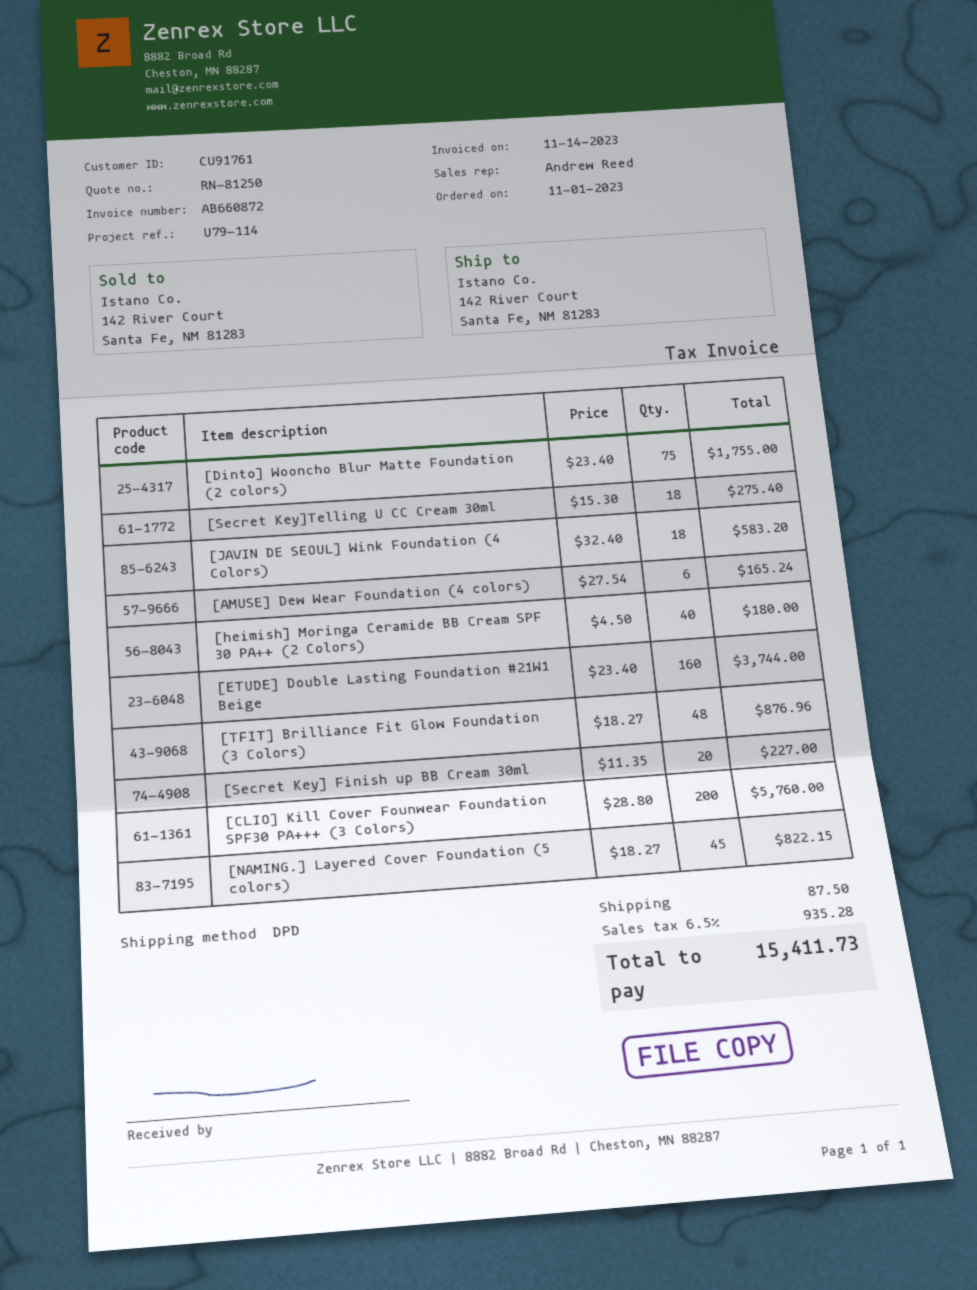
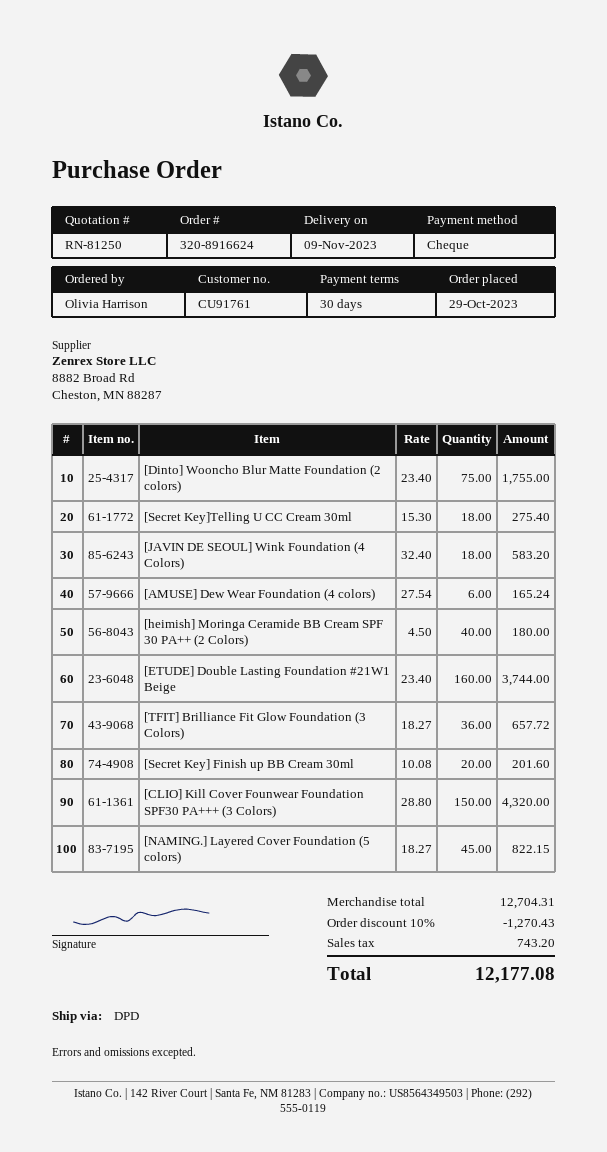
order date: 2023-11-01 -> 2023-10-29
[TFIT] Brilliance Fit Glow Foundation (3 Colors): 48 x 18.27 = 876.96 -> 36 x 18.27 = 657.72
[Secret Key] Finish up BB Cream 30ml: 20 x 11.35 = 227.00 -> 20 x 10.08 = 201.60
[CLIO] Kill Cover Founwear Foundation SPF30 PA+++ (3 Colors): 200 x 28.80 = 5760.00 -> 150 x 28.80 = 4320.00
discount: none -> 10% = 1270.43
shipping: 87.50 -> none
tax: 935.28 -> 743.20
total: 15411.73 -> 12177.08

